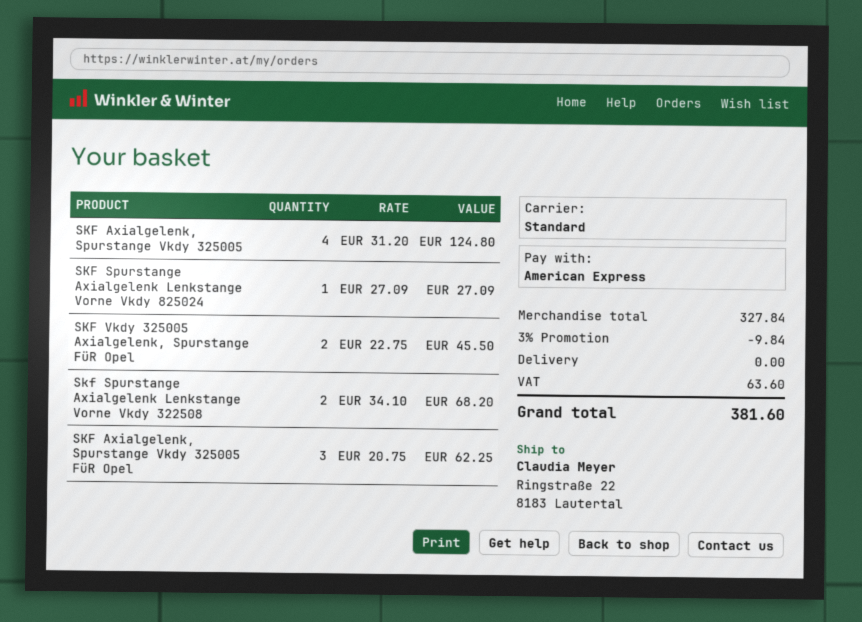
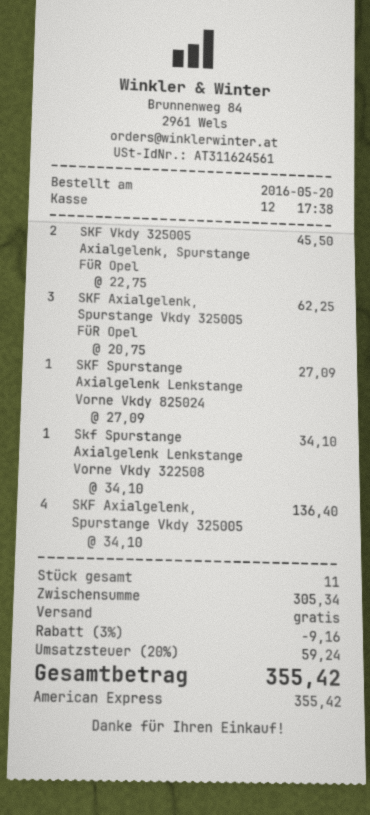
SKF Axialgelenk, Spurstange Vkdy 325005: 4 x 31.20 = 124.80 -> 4 x 34.10 = 136.40
Skf Spurstange Axialgelenk Lenkstange Vorne Vkdy 322508: 2 x 34.10 = 68.20 -> 1 x 34.10 = 34.10
subtotal: 327.84 -> 305.34
discount: 3% = 9.84 -> 3% = 9.16
tax: 63.60 -> 59.24
total: 381.60 -> 355.42

